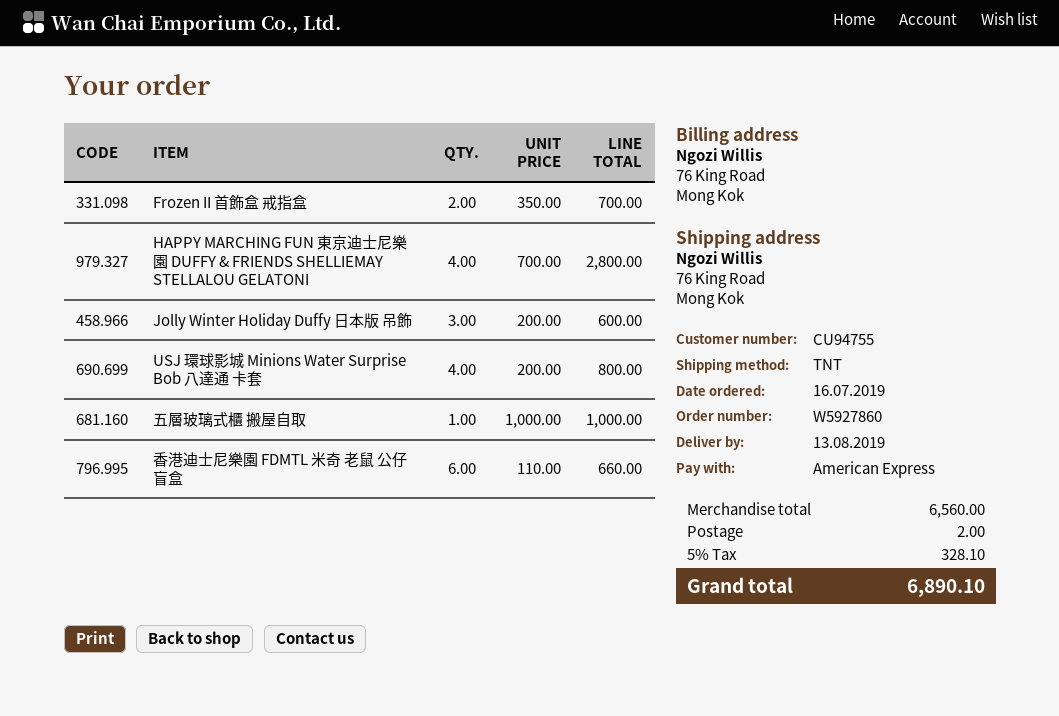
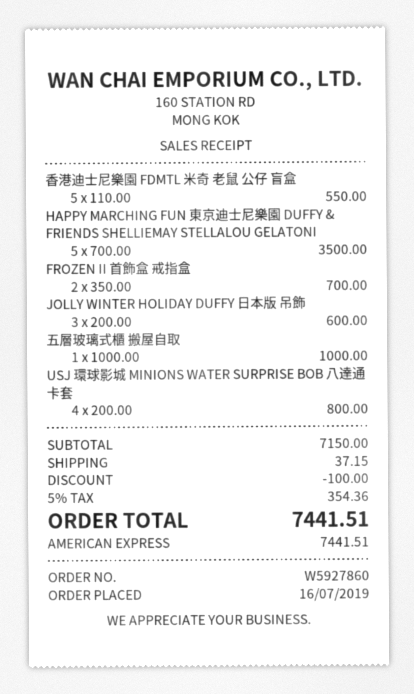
HAPPY MARCHING FUN 東京迪士尼樂園 DUFFY & FRIENDS SHELLIEMAY STELLALOU GELATONI: 4 x 700.00 = 2800.00 -> 5 x 700.00 = 3500.00
香港迪士尼樂園 FDMTL 米奇 老鼠 公仔 盲盒: 6 x 110.00 = 660.00 -> 5 x 110.00 = 550.00
subtotal: 6560.00 -> 7150.00
discount: none -> 100.00
shipping: 2.00 -> 37.15
tax: 5% = 328.10 -> 5% = 354.36
total: 6890.10 -> 7441.51

